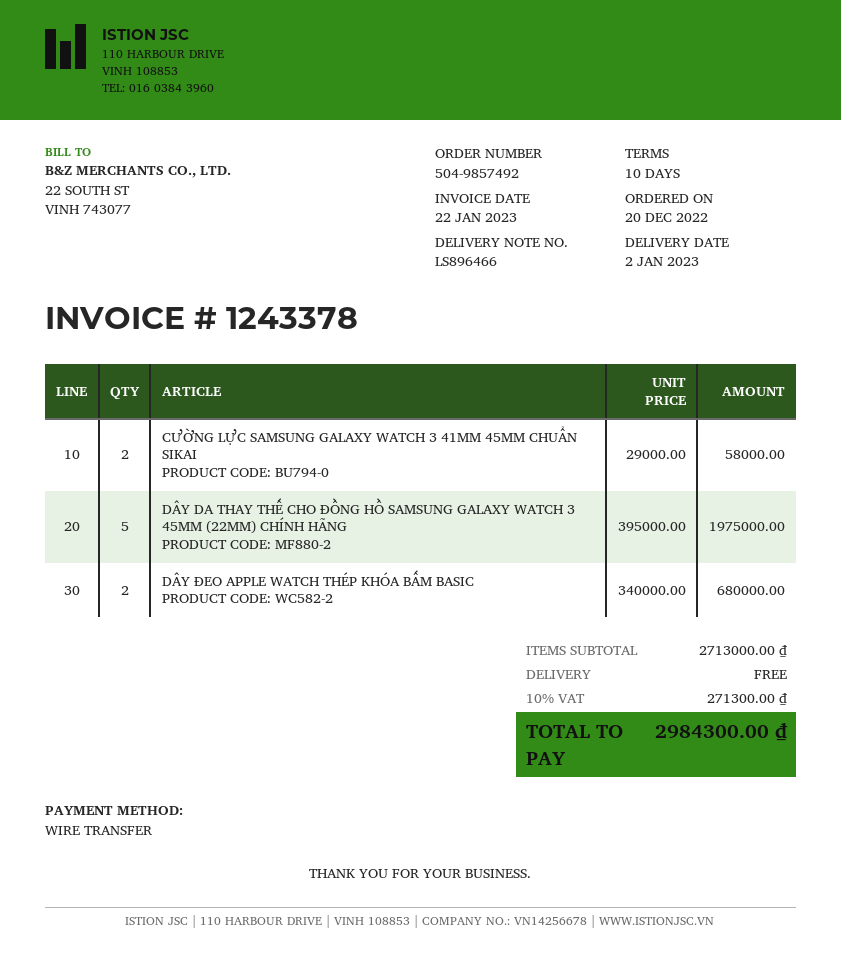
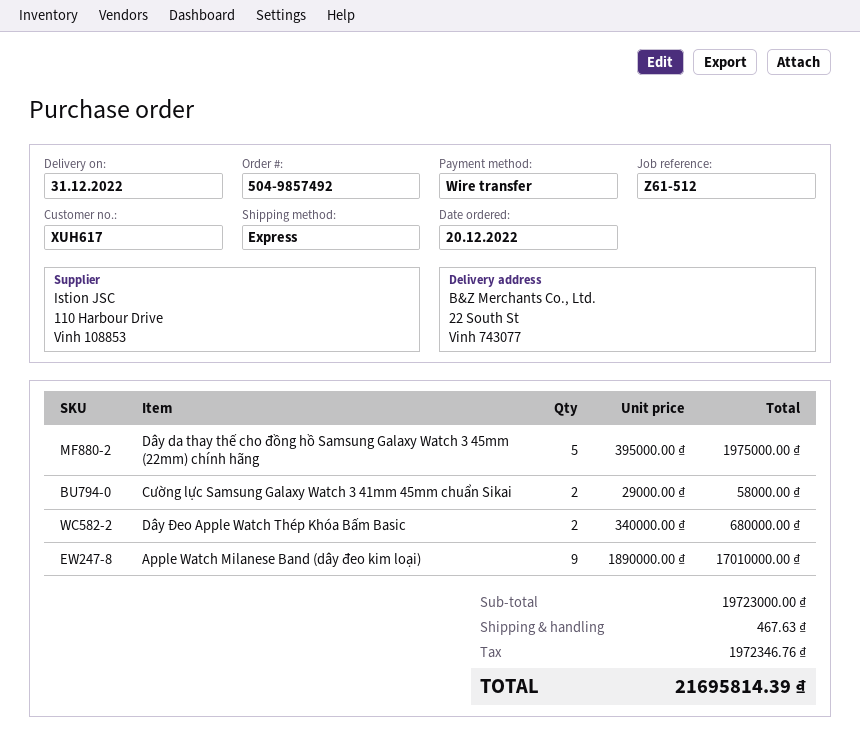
delivery date: 2023-01-02 -> 2022-12-31
Apple Watch Milanese Band (dây đeo kim loại): none -> 9 x 1890000.00 = 17010000.00
subtotal: 2713000.00 -> 19723000.00
shipping: 0.00 -> 467.63
tax: 271300.00 -> 1972346.76
total: 2984300.00 -> 21695814.39

